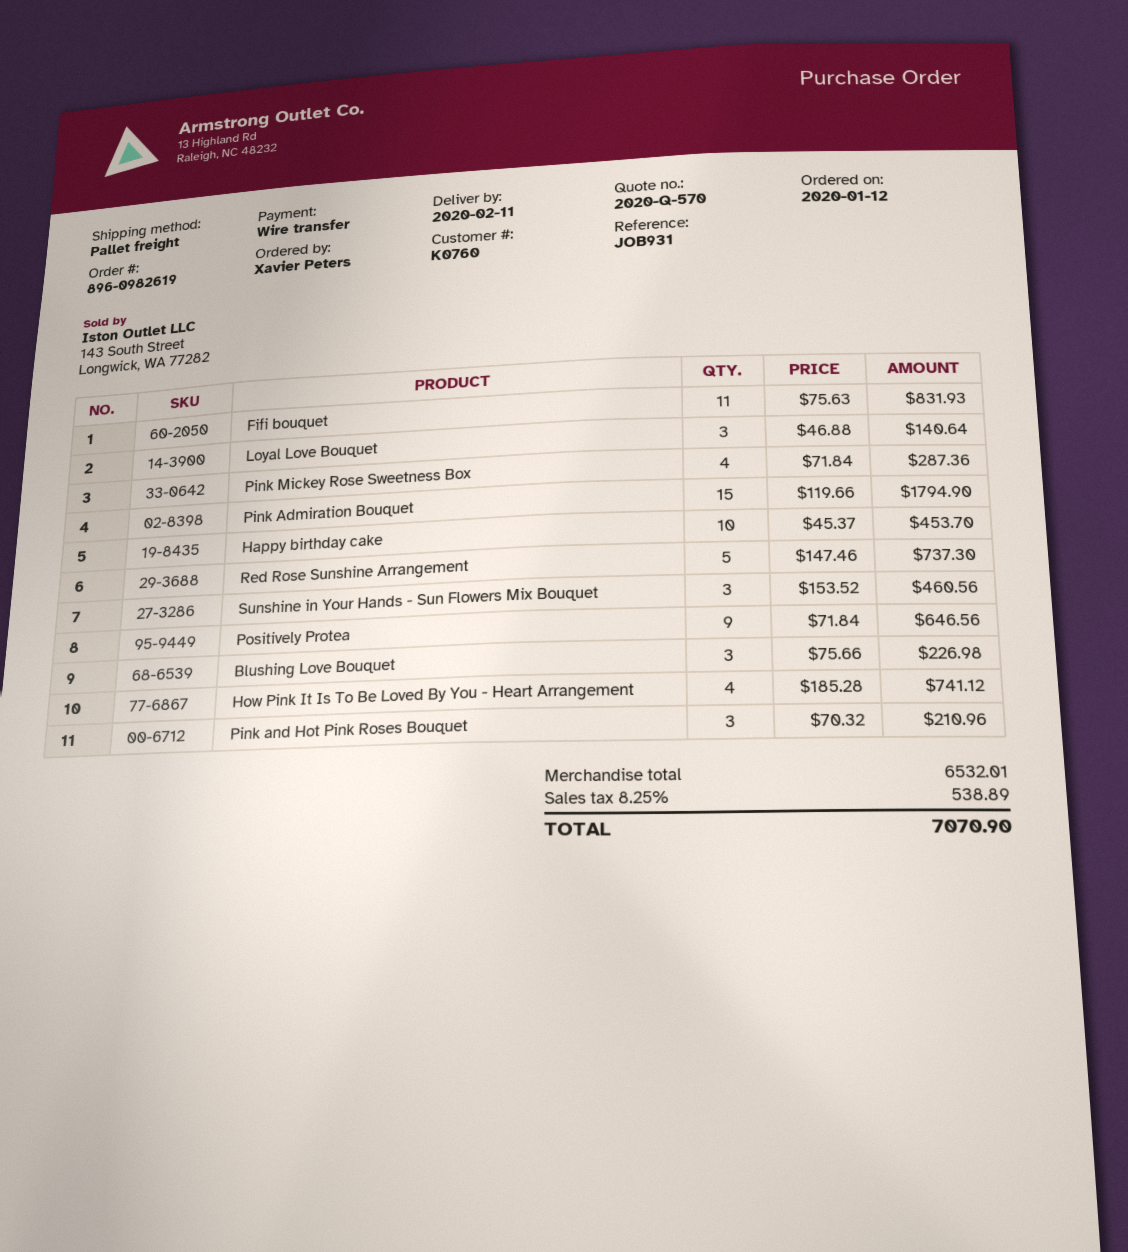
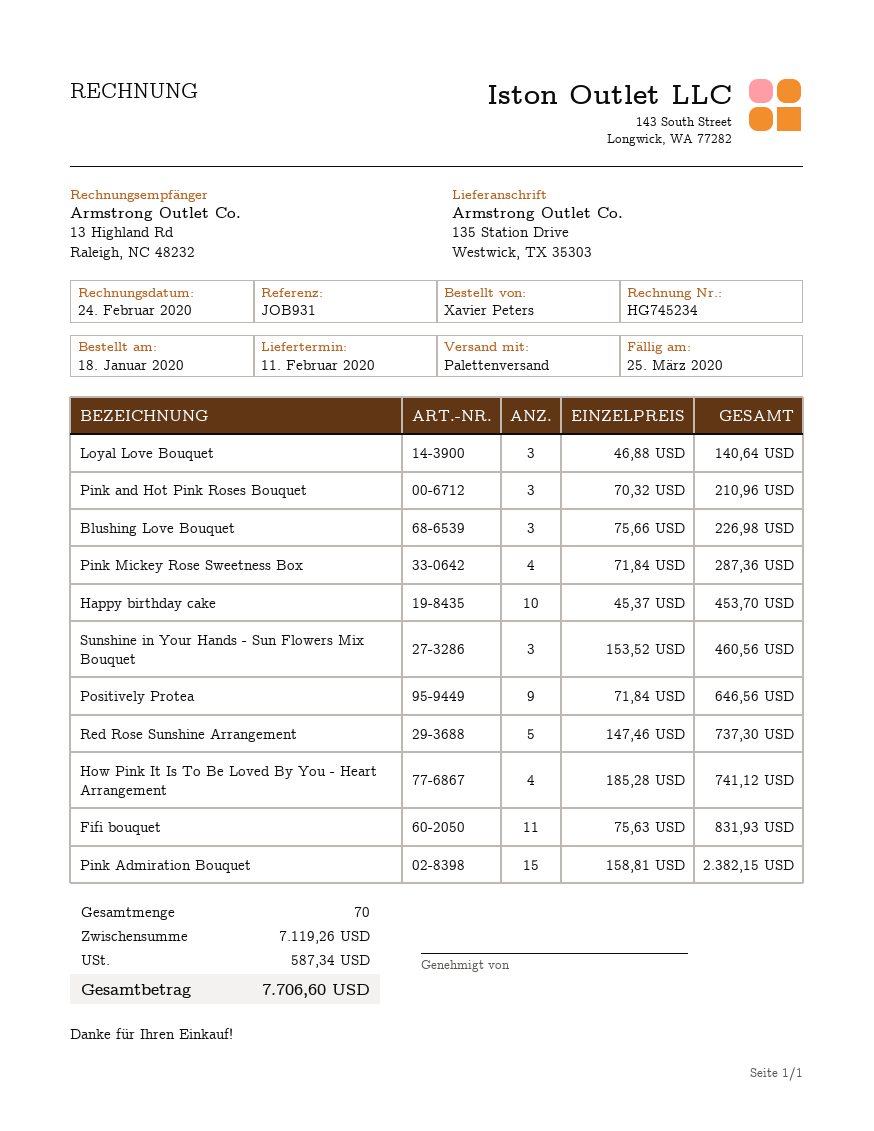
order date: 2020-01-12 -> 2020-01-18
Pink Admiration Bouquet: 15 x 119.66 = 1794.90 -> 15 x 158.81 = 2382.15
subtotal: 6532.01 -> 7119.26
tax: 538.89 -> 587.34
total: 7070.90 -> 7706.60

